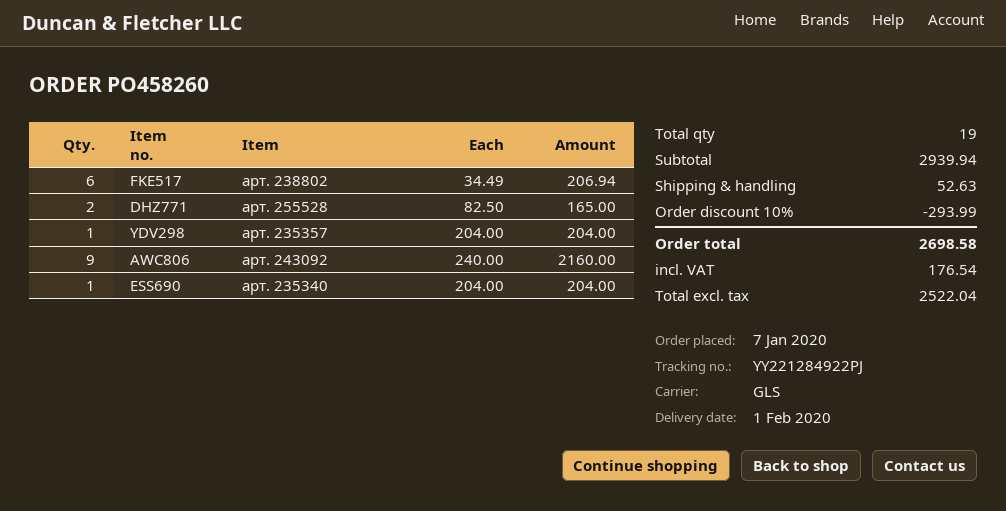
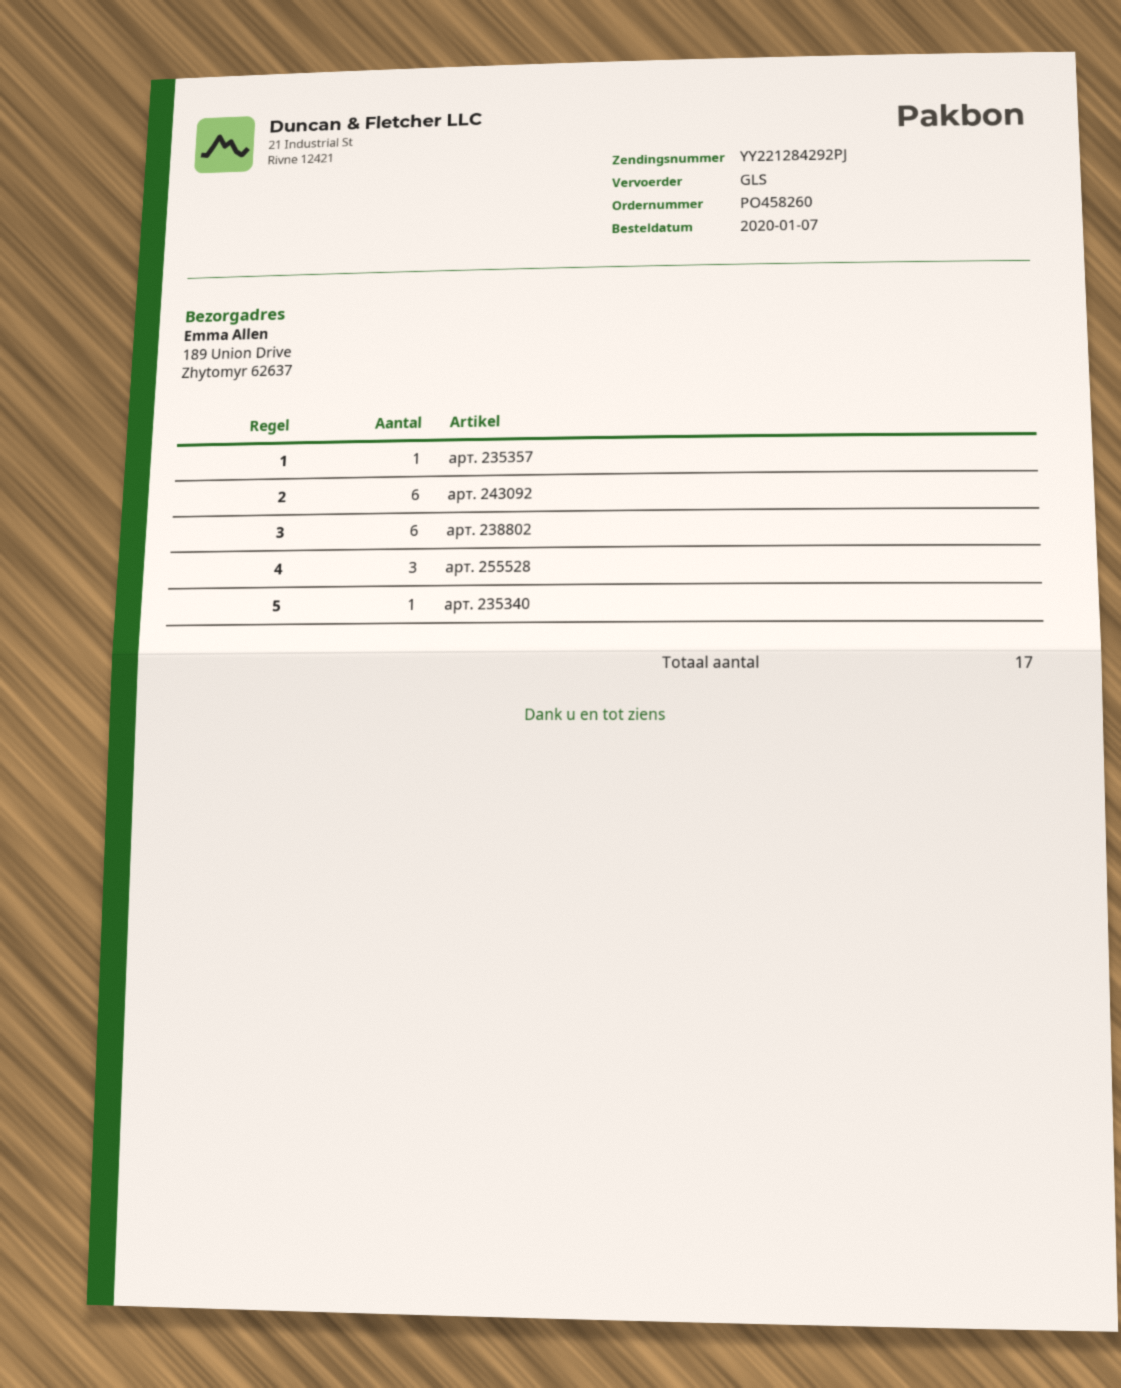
tracking number: YY221284922PJ -> YY221284292PJ
арт. 255528: 2 -> 3
арт. 243092: 9 -> 6
total quantity: 19 -> 17

